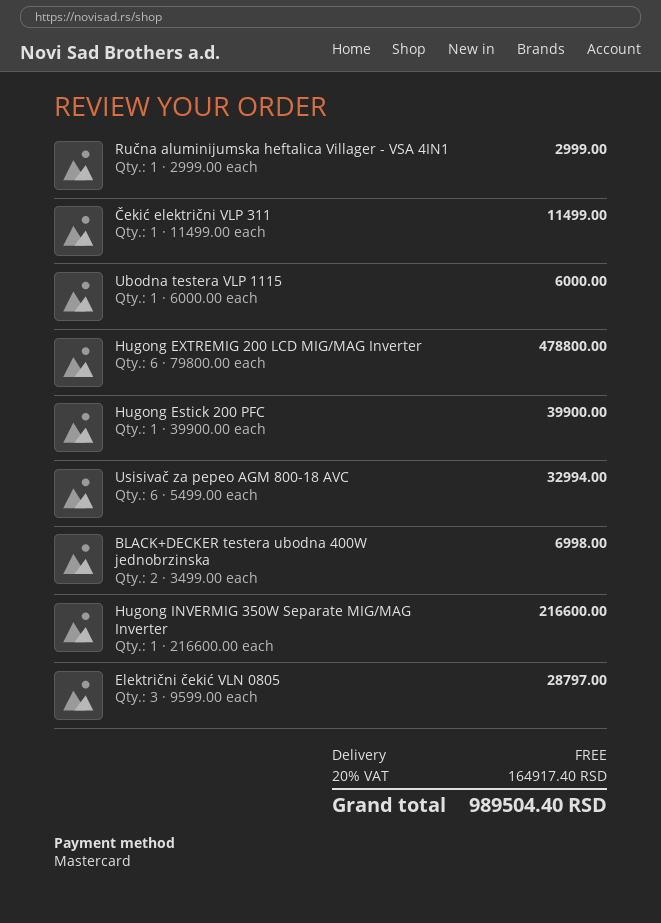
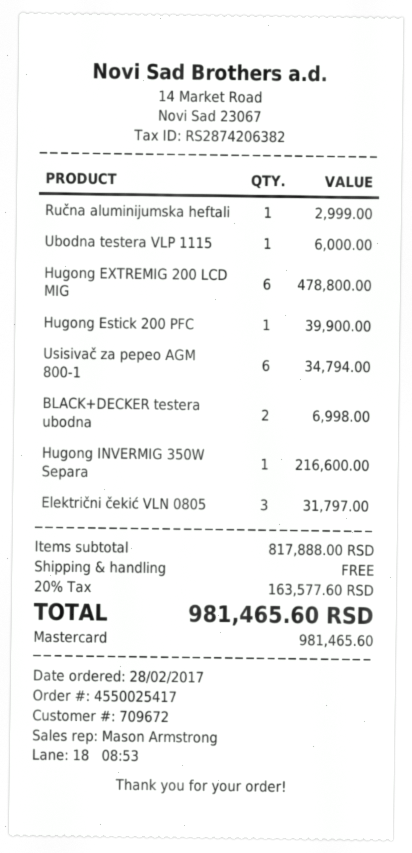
Čekić električni VLP 311: 1 for 11499.00 -> none
Usisivač za pepeo AGM 800-18 AVC: 6 for 32994.00 -> 6 for 34794.00
Električni čekić VLN 0805: 3 for 28797.00 -> 3 for 31797.00
tax: 20% = 164917.40 -> 20% = 163577.60
total: 989504.40 -> 981465.60

